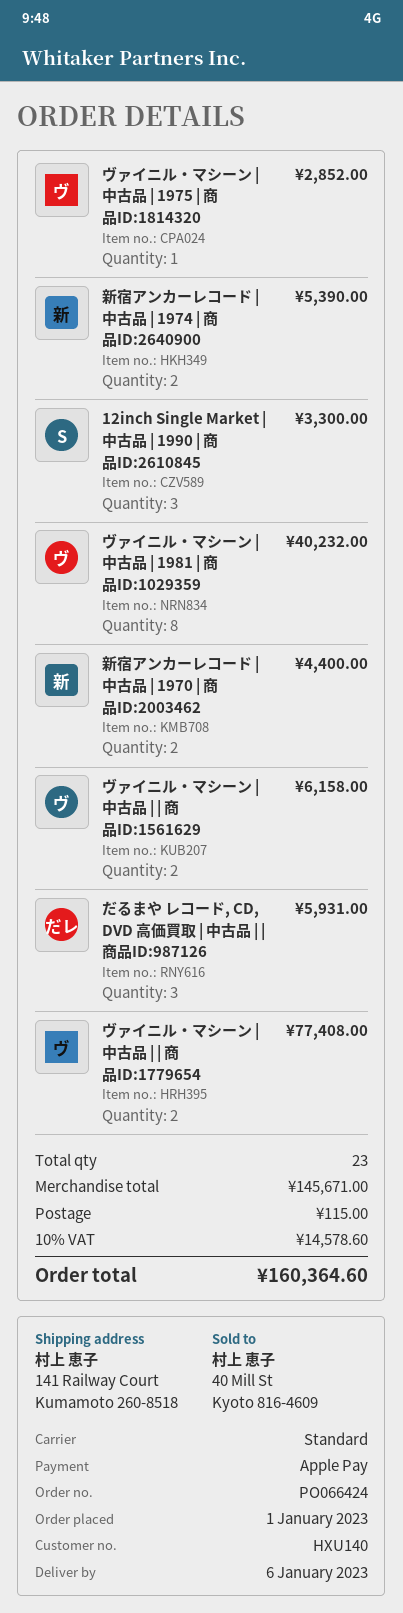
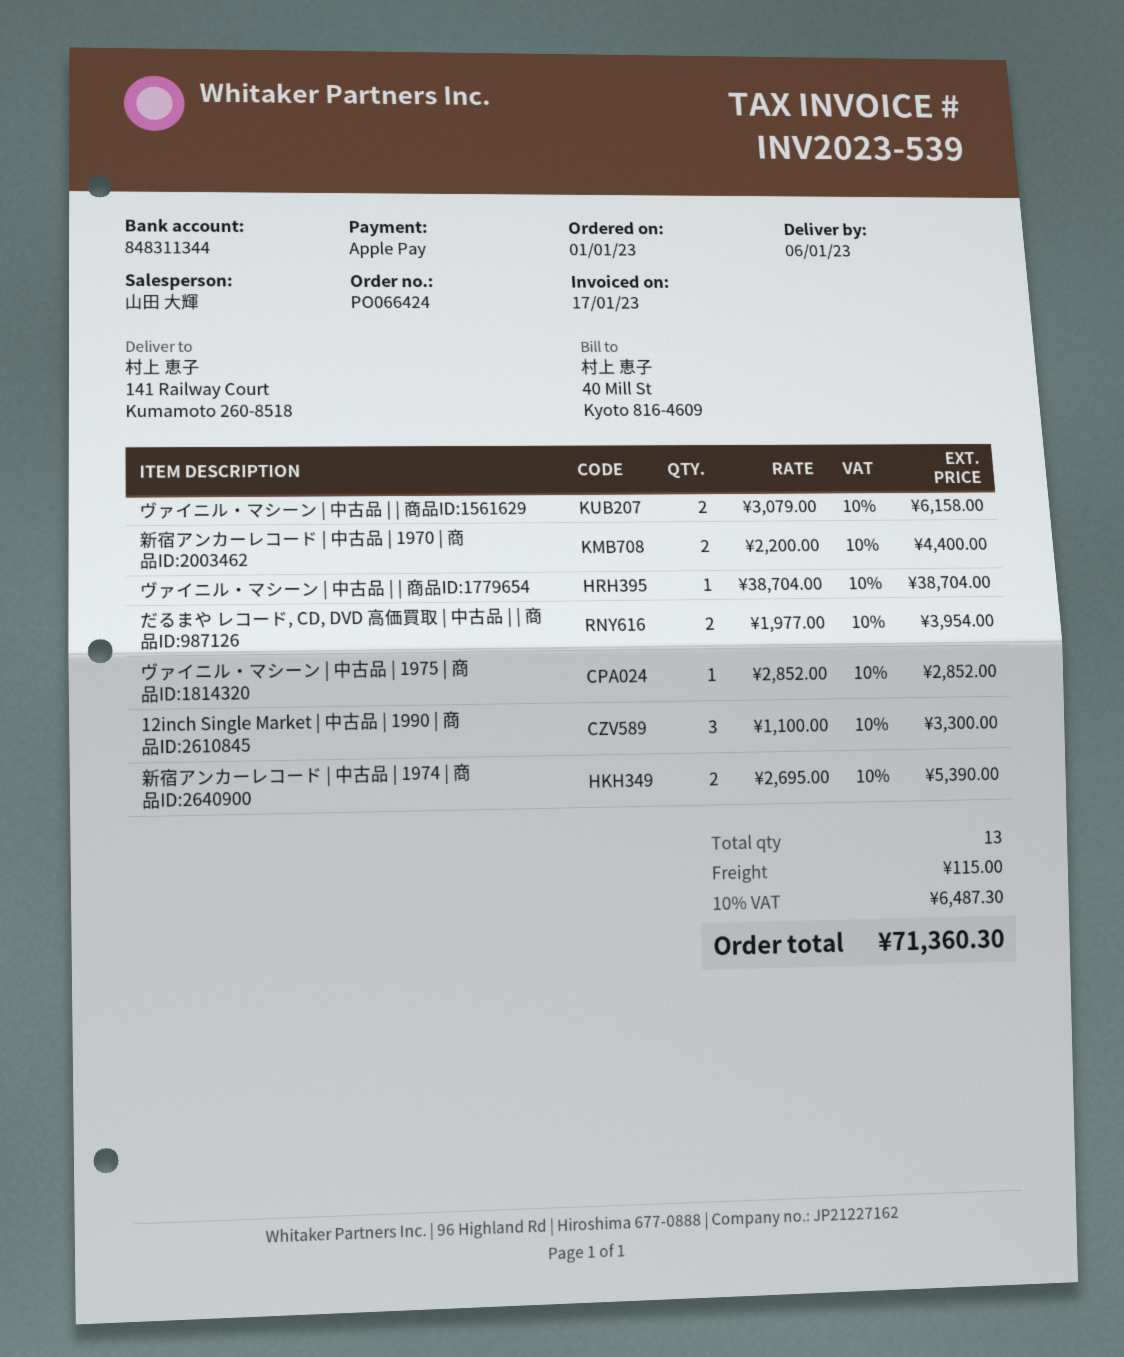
ヴァイニル・マシーン | 中古品 | 1981 | 商品ID:1029359: 8 for 40232.00 -> none
だるまや レコード, CD, DVD 高価買取 | 中古品 | | 商品ID:987126: 3 for 5931.00 -> 2 for 3954.00
ヴァイニル・マシーン | 中古品 | | 商品ID:1779654: 2 for 77408.00 -> 1 for 38704.00
total quantity: 23 -> 13
tax: 10% = 14578.60 -> 10% = 6487.30
total: 160364.60 -> 71360.30

